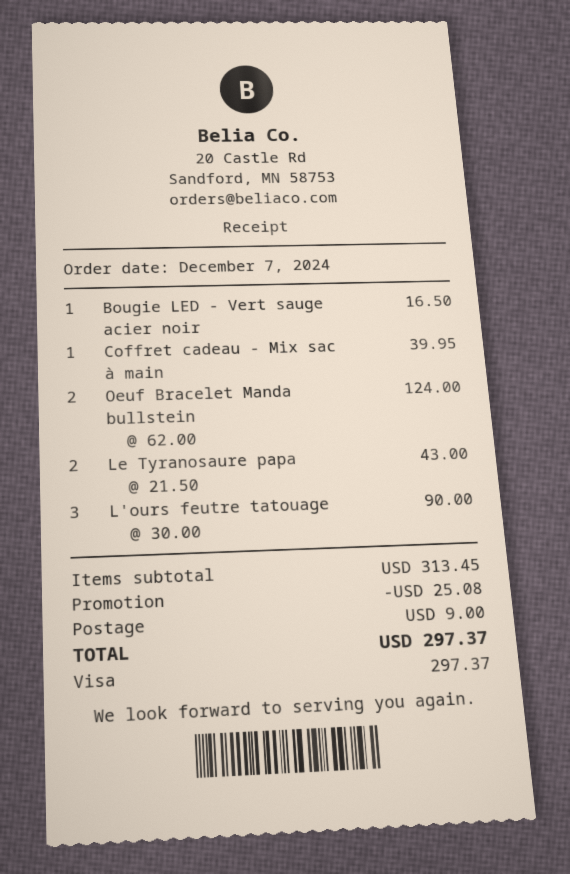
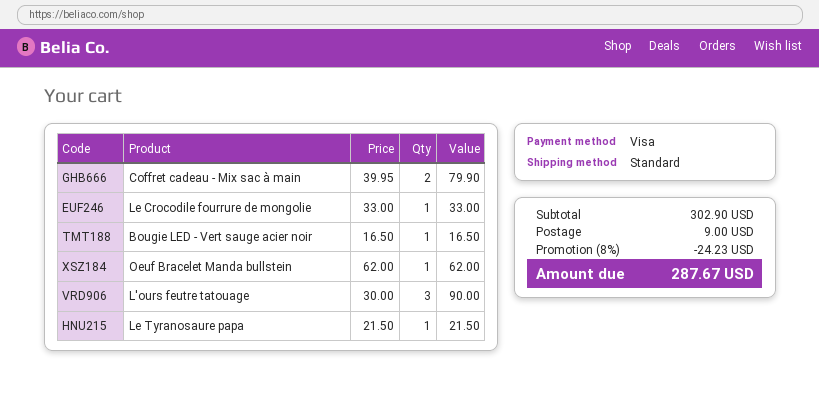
Coffret cadeau - Mix sac à main: 1 x 39.95 = 39.95 -> 2 x 39.95 = 79.90
Oeuf Bracelet Manda bullstein: 2 x 62.00 = 124.00 -> 1 x 62.00 = 62.00
Le Tyranosaure papa: 2 x 21.50 = 43.00 -> 1 x 21.50 = 21.50
Le Crocodile fourrure de mongolie: none -> 1 x 33.00 = 33.00
subtotal: 313.45 -> 302.90
discount: 25.08 -> 24.23
total: 297.37 -> 287.67

